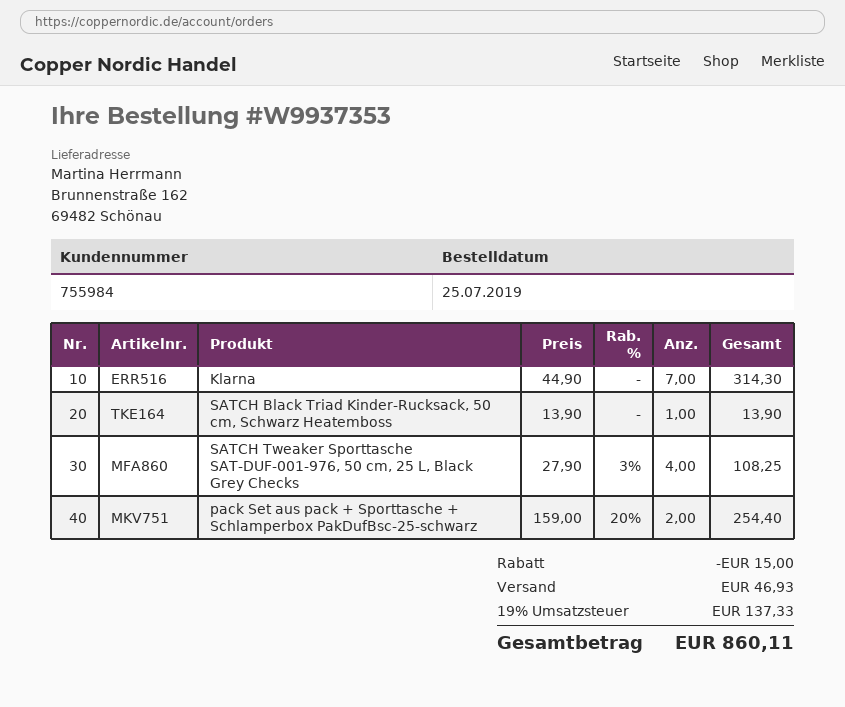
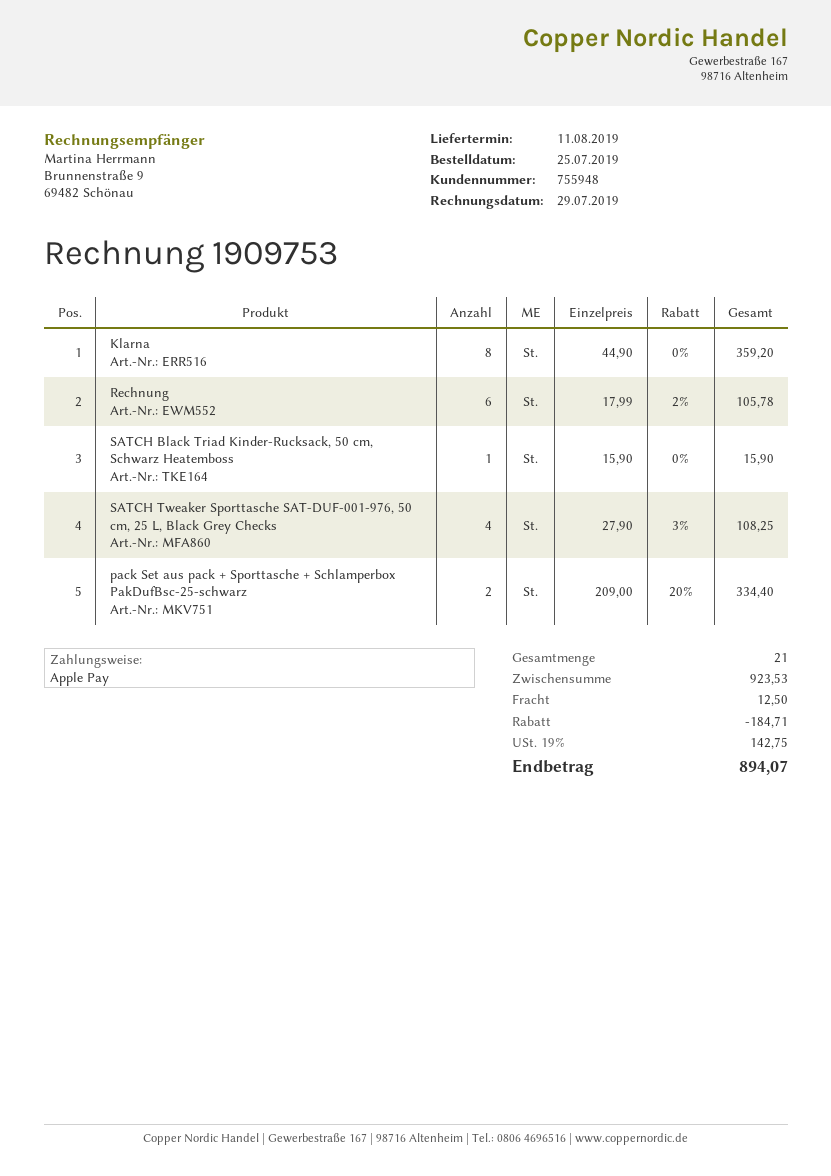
customer number: 755984 -> 755948
Klarna: 7 x 44.90 = 314.30 -> 8 x 44.90 = 359.20
SATCH Black Triad Kinder-Rucksack, 50 cm, Schwarz Heatemboss: 1 x 13.90 = 13.90 -> 1 x 15.90 = 15.90
pack Set aus pack + Sporttasche + Schlamperbox PakDufBsc-25-schwarz: 2 x 159.00 - 20% = 254.40 -> 2 x 209.00 - 20% = 334.40
Rechnung: none -> 6 x 17.99 - 2% = 105.78
discount: 15.00 -> 184.71
shipping: 46.93 -> 12.50
tax: 19% = 137.33 -> 19% = 142.75
total: 860.11 -> 894.07

